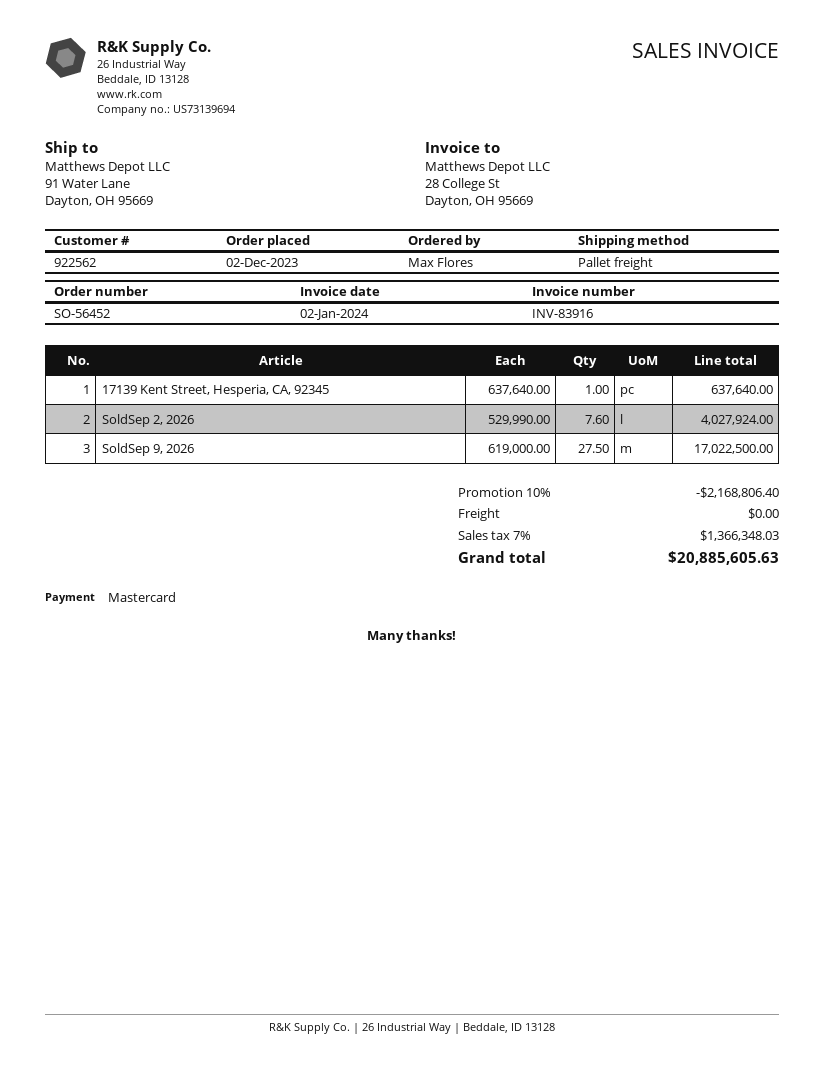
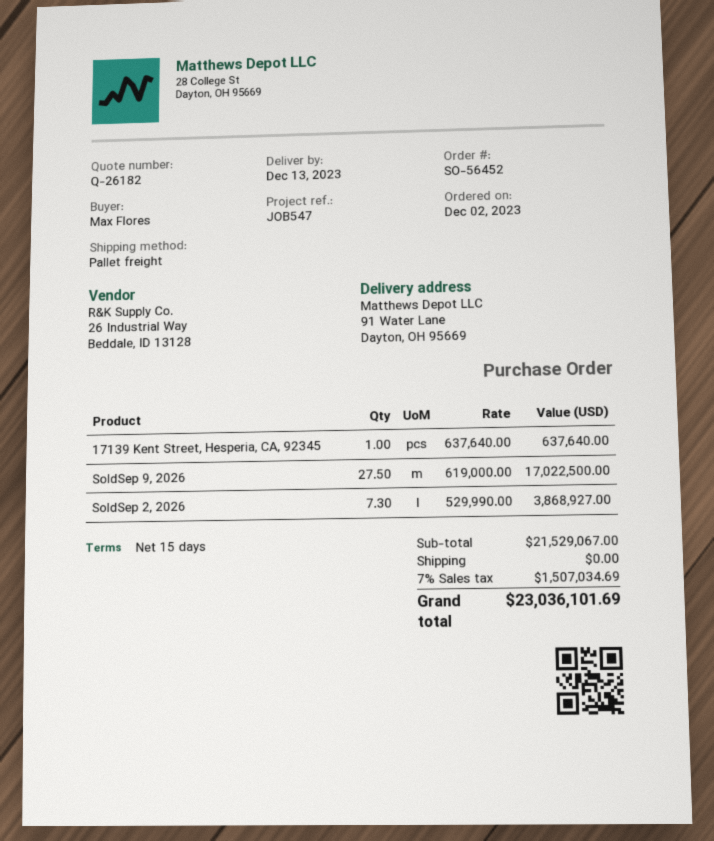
SoldSep 2, 2026: 7.6 x 529990.00 = 4027924.00 -> 7.3 x 529990.00 = 3868927.00
discount: 10% = 2168806.40 -> none
tax: 7% = 1366348.03 -> 7% = 1507034.69
total: 20885605.63 -> 23036101.69

